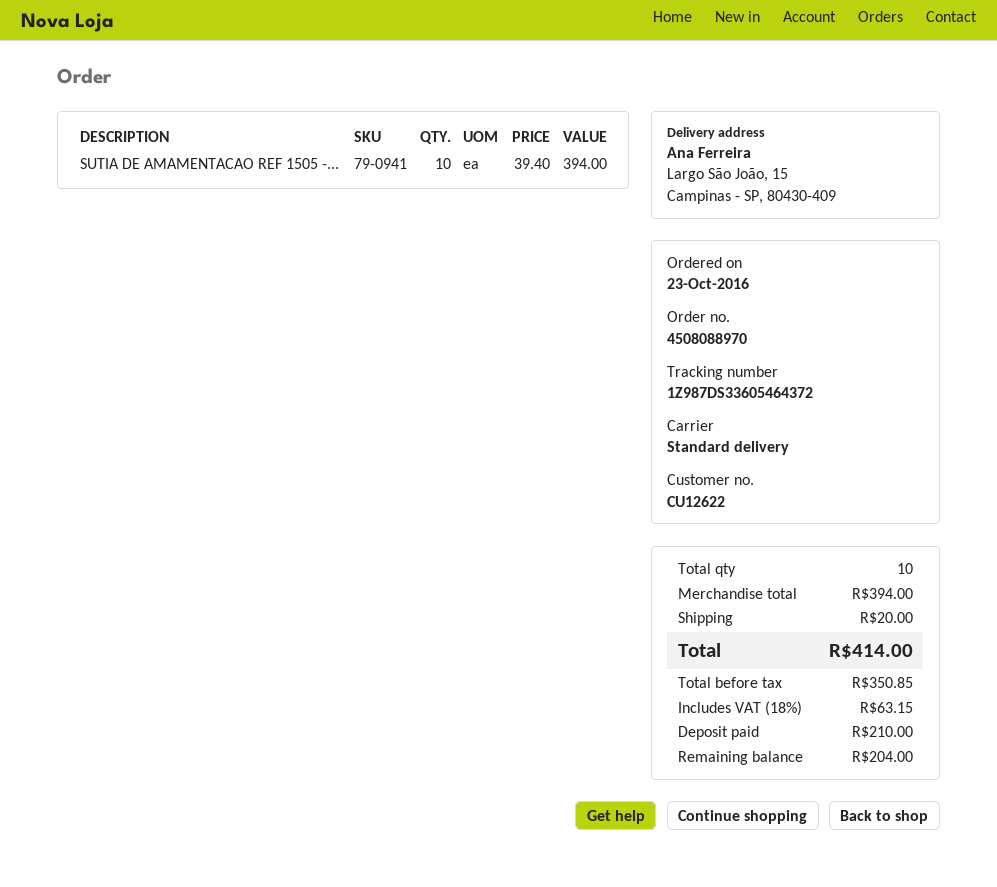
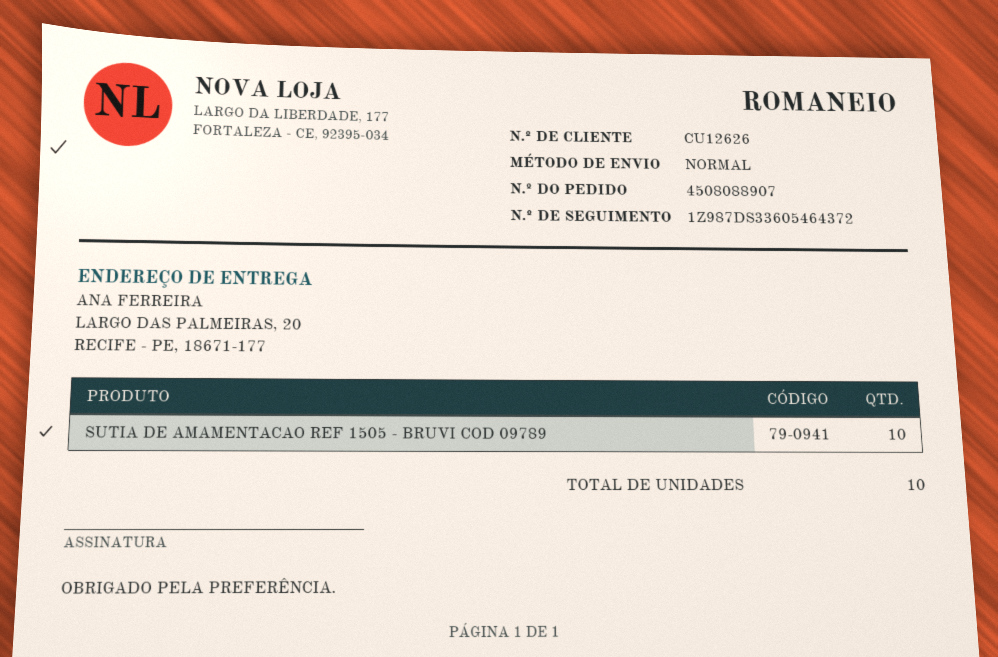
order number: 4508088970 -> 4508088907
customer number: CU12622 -> CU12626
ship to: Largo São João, 15, Campinas - SP, 80430-409 -> LARGO DAS PALMEIRAS, 20, RECIFE - PE, 18671-177

